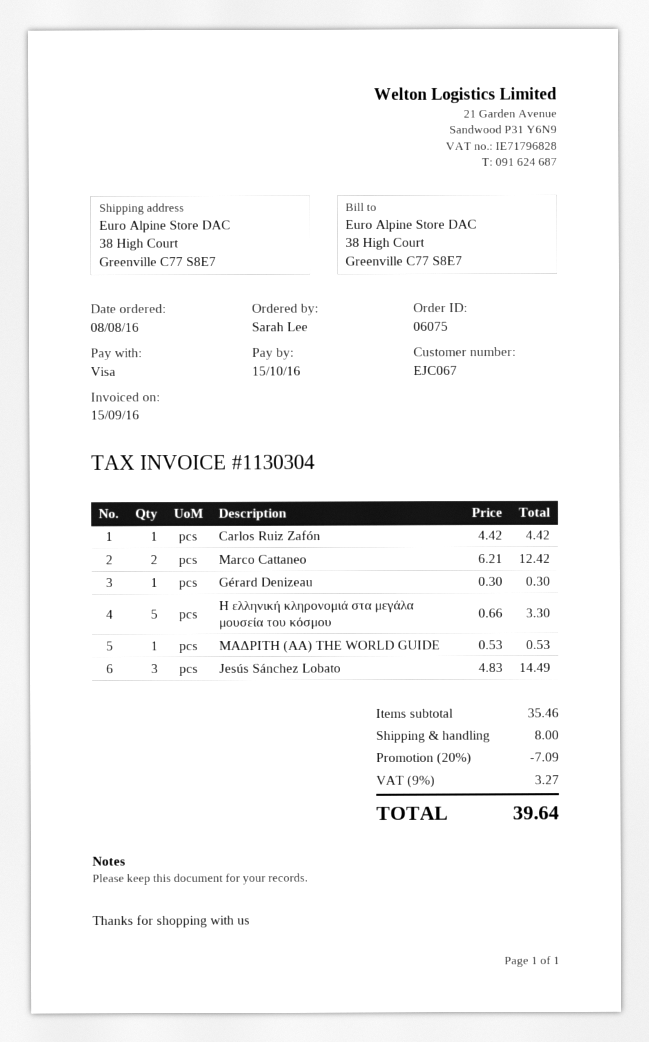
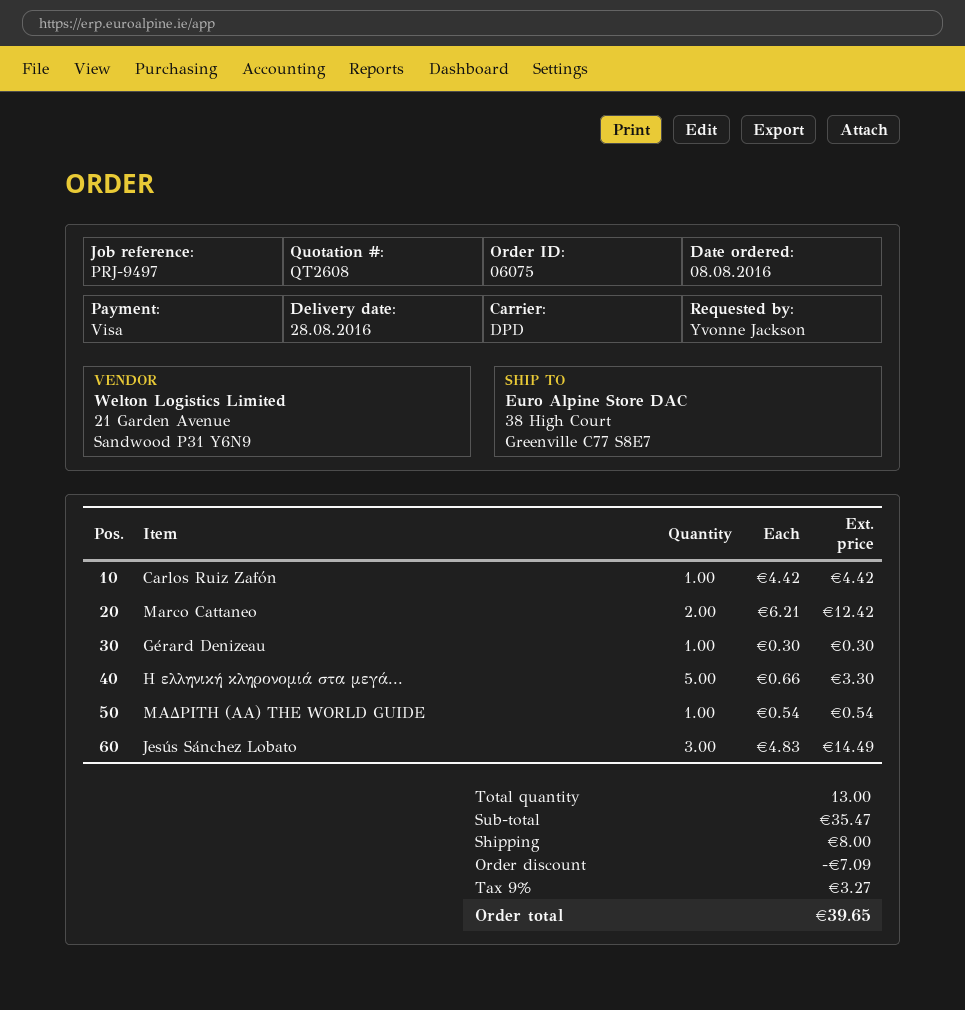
ordered by: Sarah Lee -> Yvonne Jackson
ΜΑΔΡΙΤΗ (ΑΑ) THE WORLD GUIDE: 1 x 0.53 = 0.53 -> 1 x 0.54 = 0.54
subtotal: 35.46 -> 35.47
total: 39.64 -> 39.65

